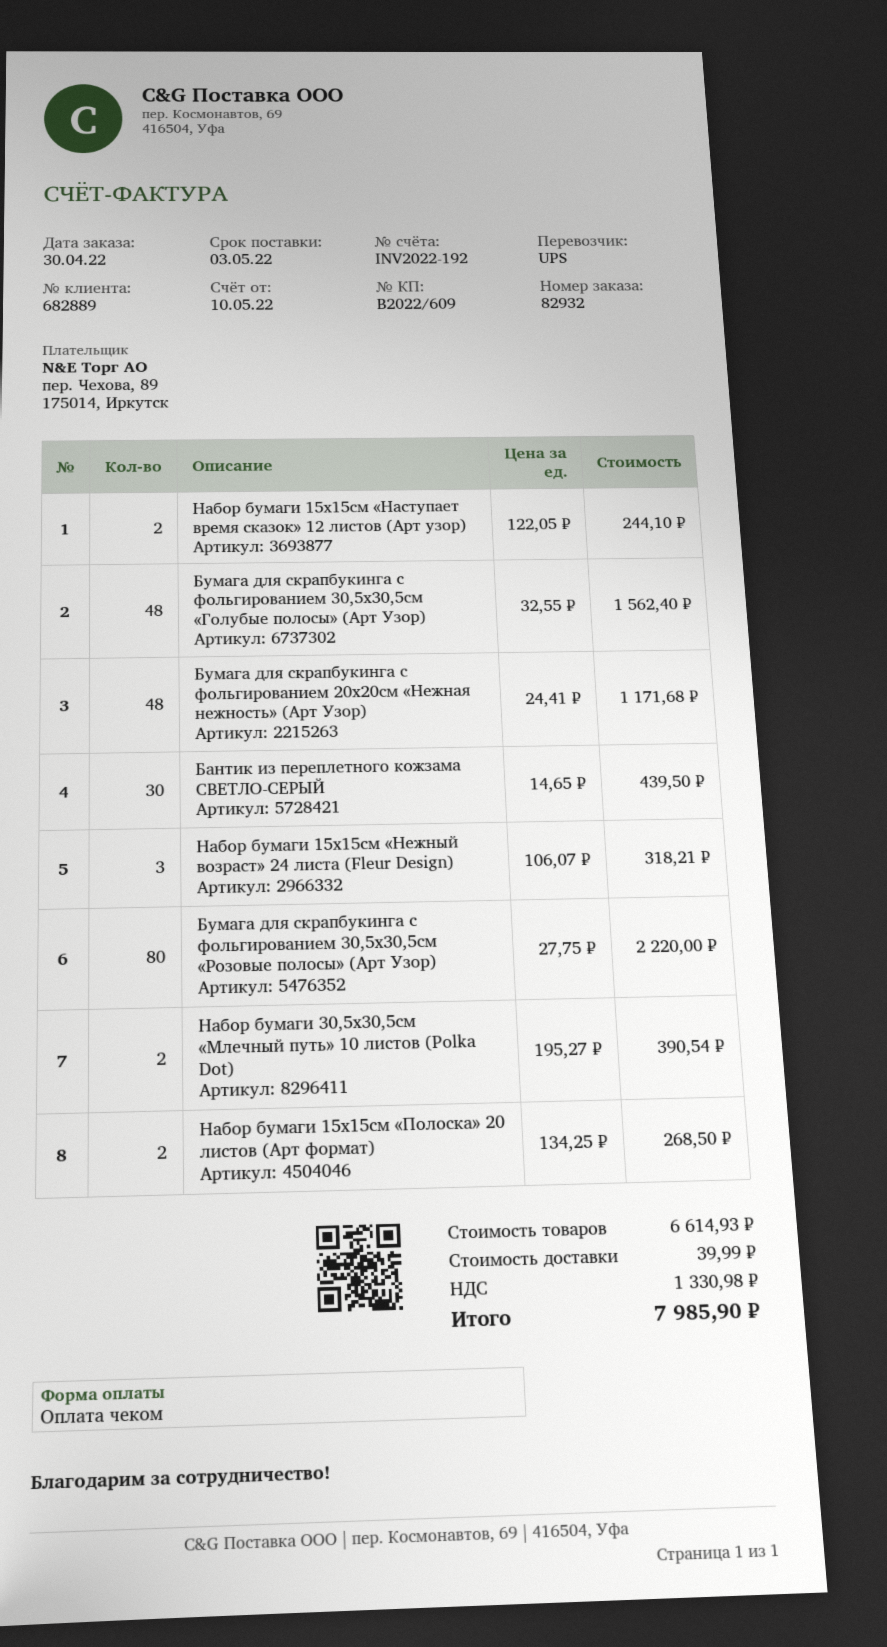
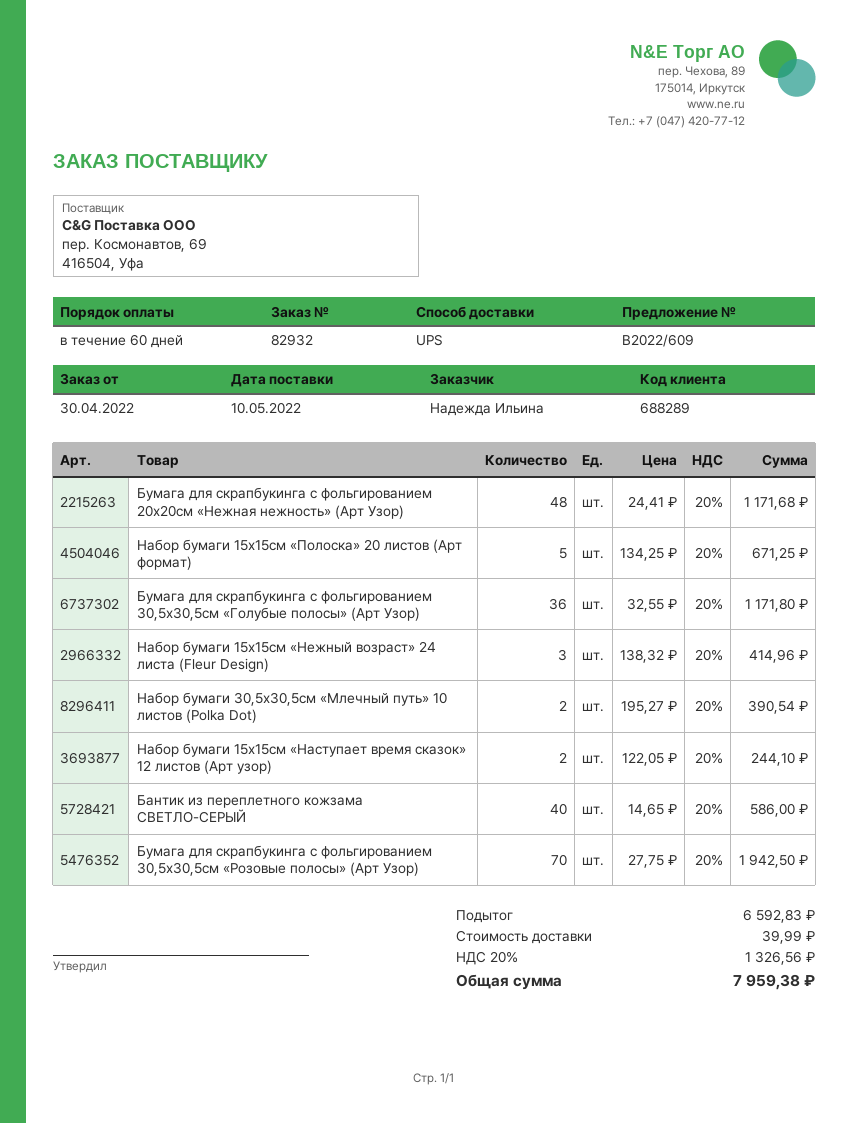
delivery date: 2022-05-03 -> 2022-05-10
customer number: 682889 -> 688289
Бумага для скрапбукинга с фольгированием 30,5х30,5см «Голубые полосы» (Арт Узор): 48 x 32.55 = 1562.40 -> 36 x 32.55 = 1171.80
Бантик из переплетного кожзама СВЕТЛО-СЕРЫЙ: 30 x 14.65 = 439.50 -> 40 x 14.65 = 586.00
Набор бумаги 15х15см «Нежный возраст» 24 листа (Fleur Design): 3 x 106.07 = 318.21 -> 3 x 138.32 = 414.96
Бумага для скрапбукинга с фольгированием 30,5х30,5см «Розовые полосы» (Арт Узор): 80 x 27.75 = 2220.00 -> 70 x 27.75 = 1942.50
Набор бумаги 15х15см «Полоска» 20 листов (Арт формат): 2 x 134.25 = 268.50 -> 5 x 134.25 = 671.25
subtotal: 6614.93 -> 6592.83
tax: 1330.98 -> 1326.56
total: 7985.90 -> 7959.38

